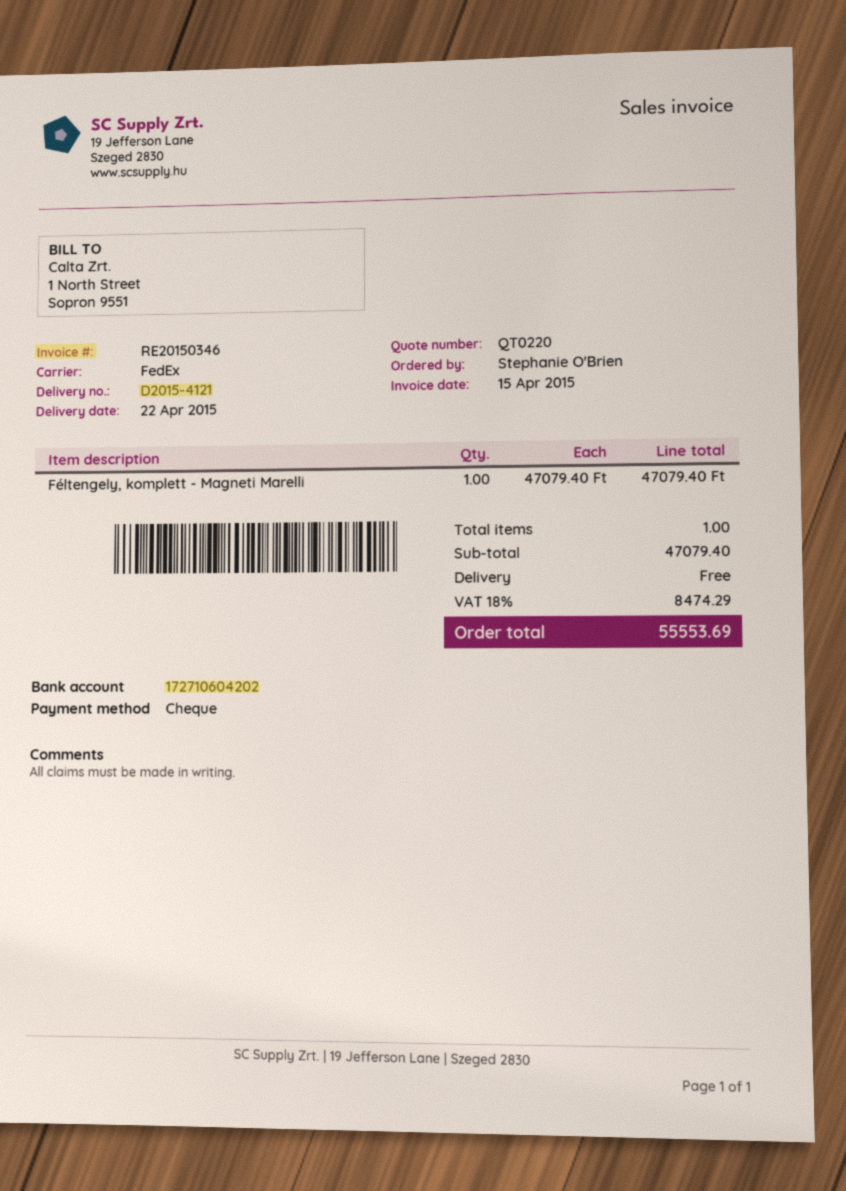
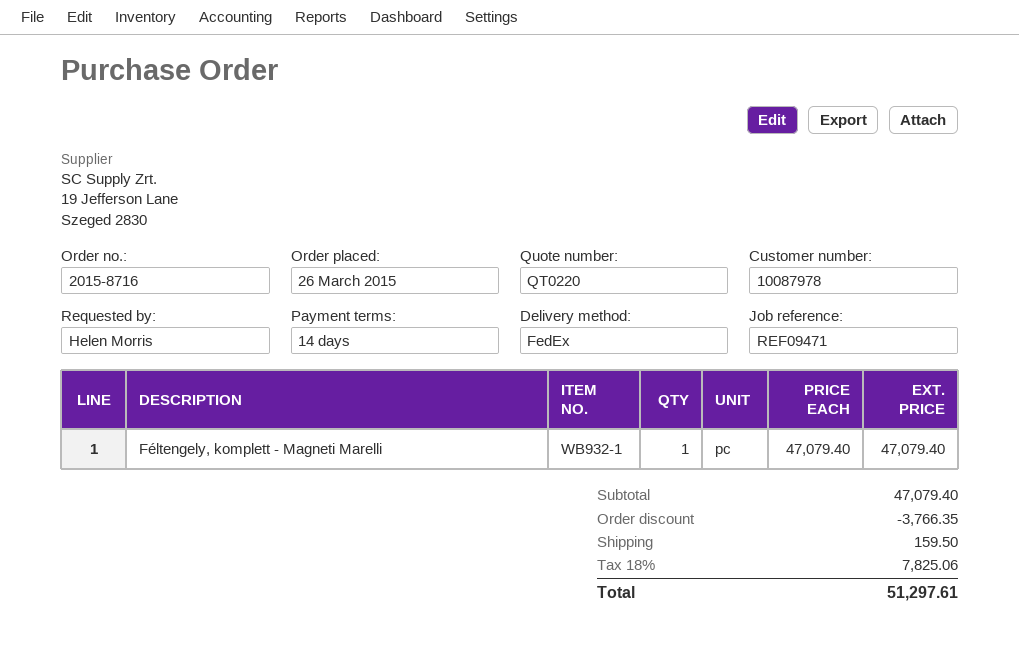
ordered by: Stephanie O'Brien -> Helen Morris
discount: none -> 3766.35
shipping: 0.00 -> 159.50
tax: 18% = 8474.29 -> 18% = 7825.06
total: 55553.69 -> 51297.61

